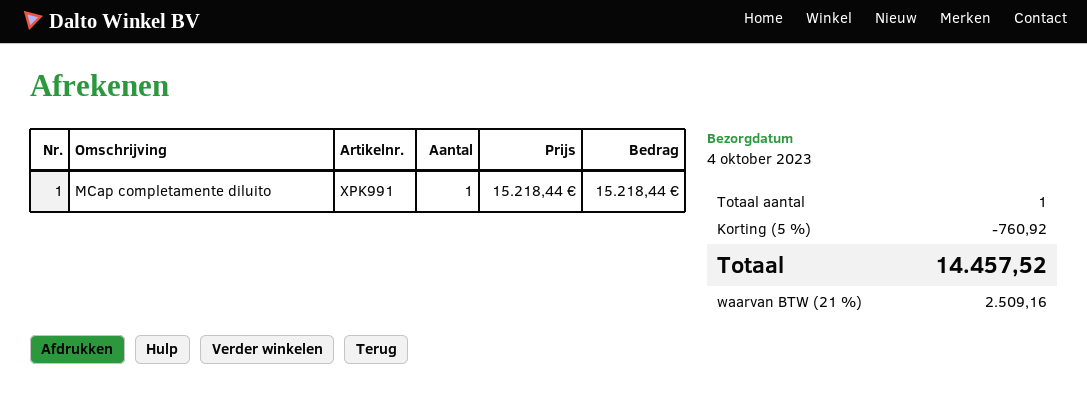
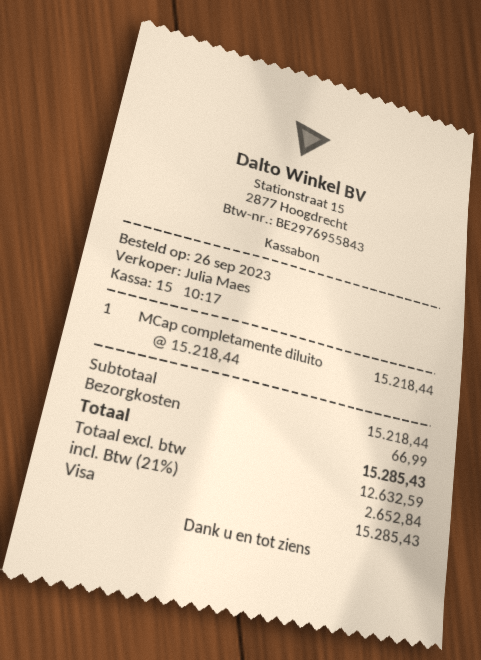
discount: 5% = 760.92 -> none
shipping: none -> 66.99
tax: 21% = 2509.16 -> 21% = 2652.84
total: 14457.52 -> 15285.43

